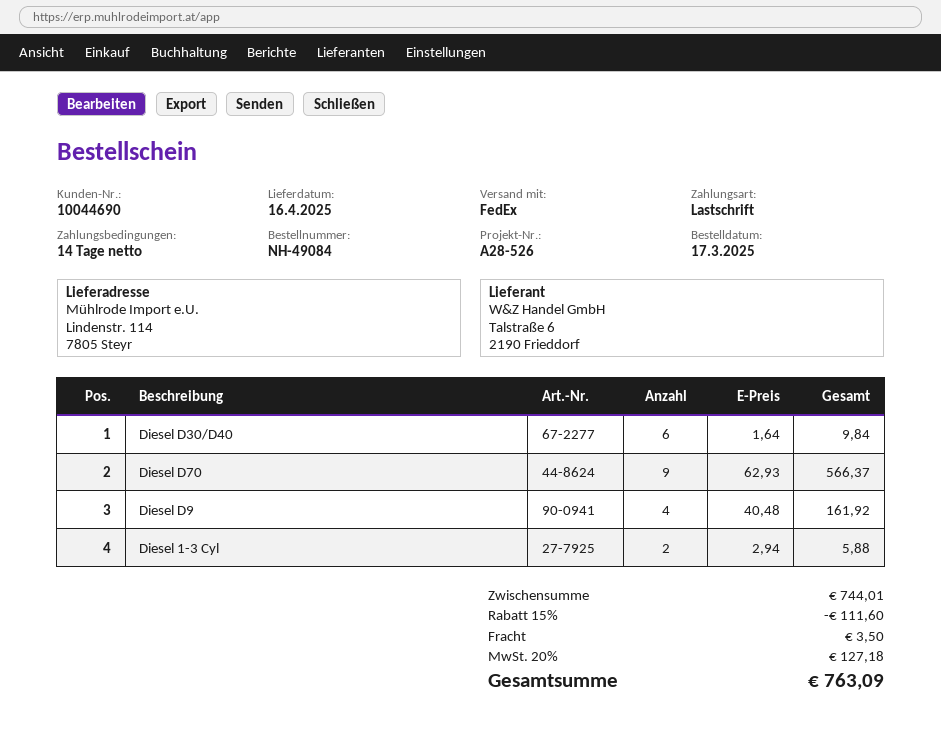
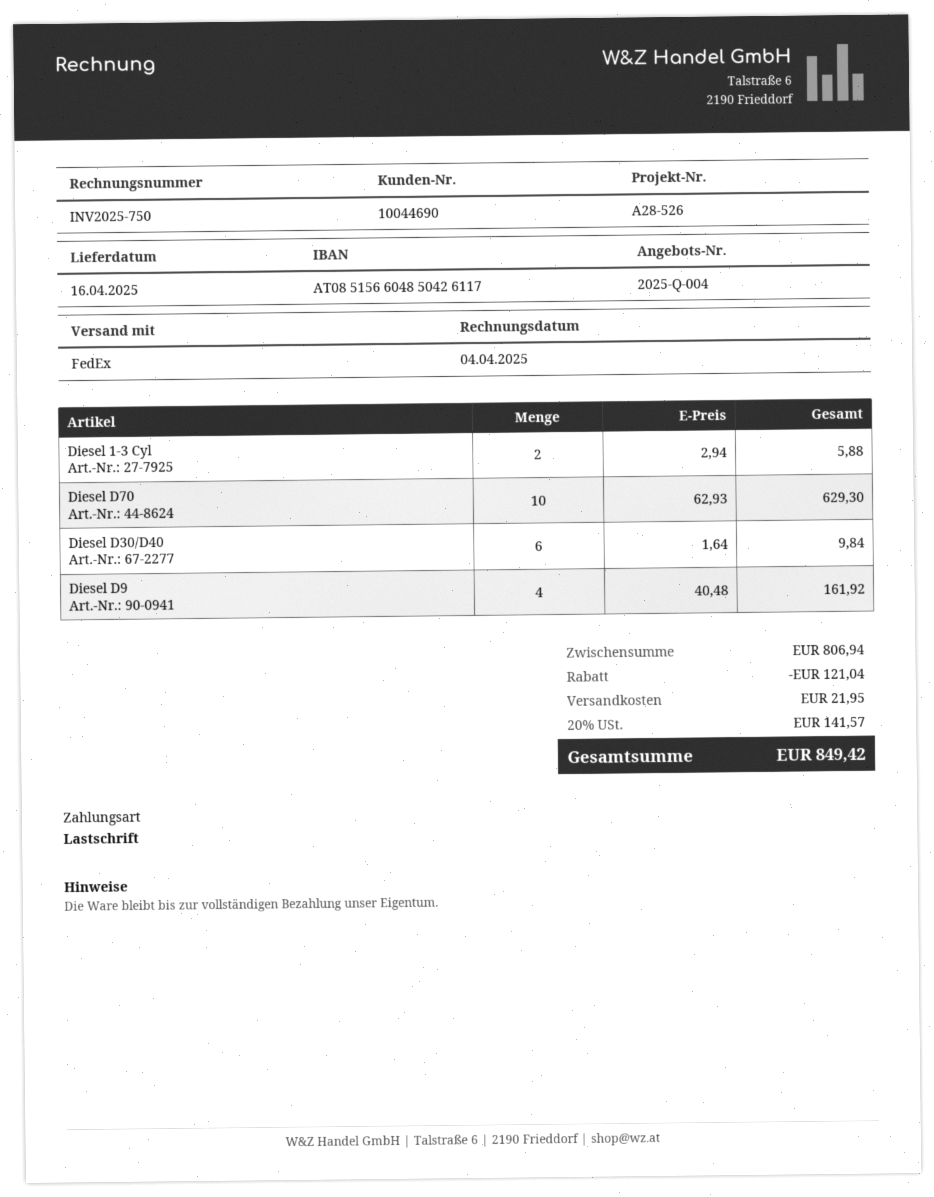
Diesel D70: 9 x 62.93 = 566.37 -> 10 x 62.93 = 629.30
subtotal: 744.01 -> 806.94
discount: 111.60 -> 121.04
shipping: 3.50 -> 21.95
tax: 20% = 127.18 -> 20% = 141.57
total: 763.09 -> 849.42

